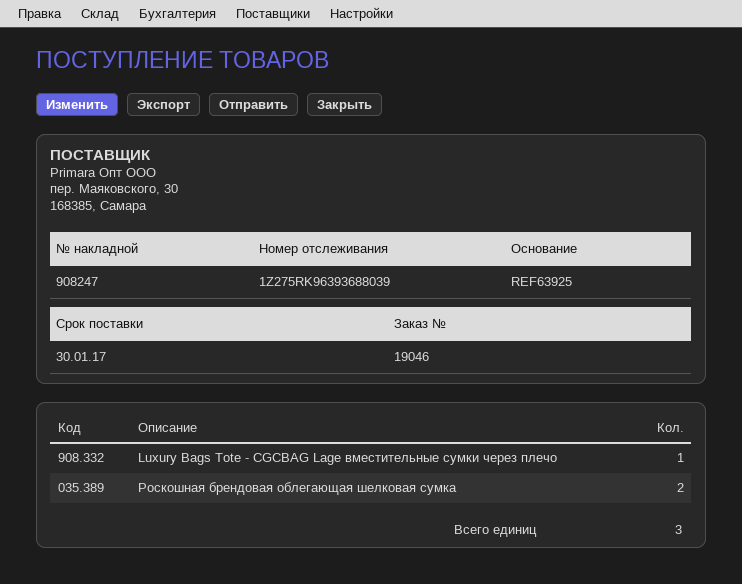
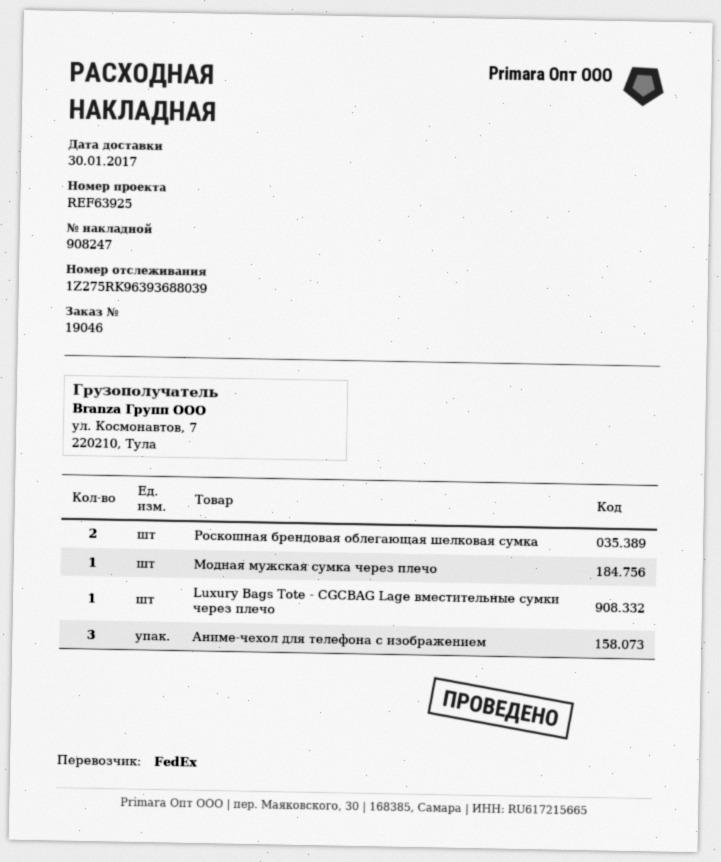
Модная мужская сумка через плечо: none -> 1
Аниме-чехол для телефона с изображением: none -> 3

